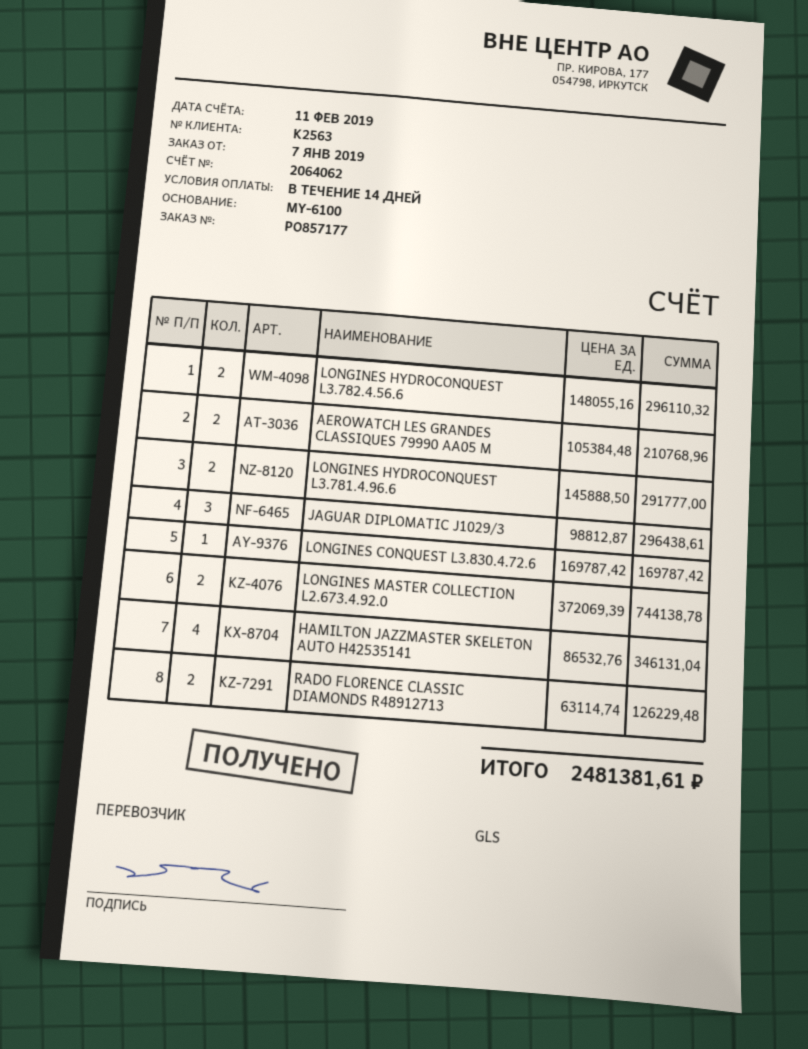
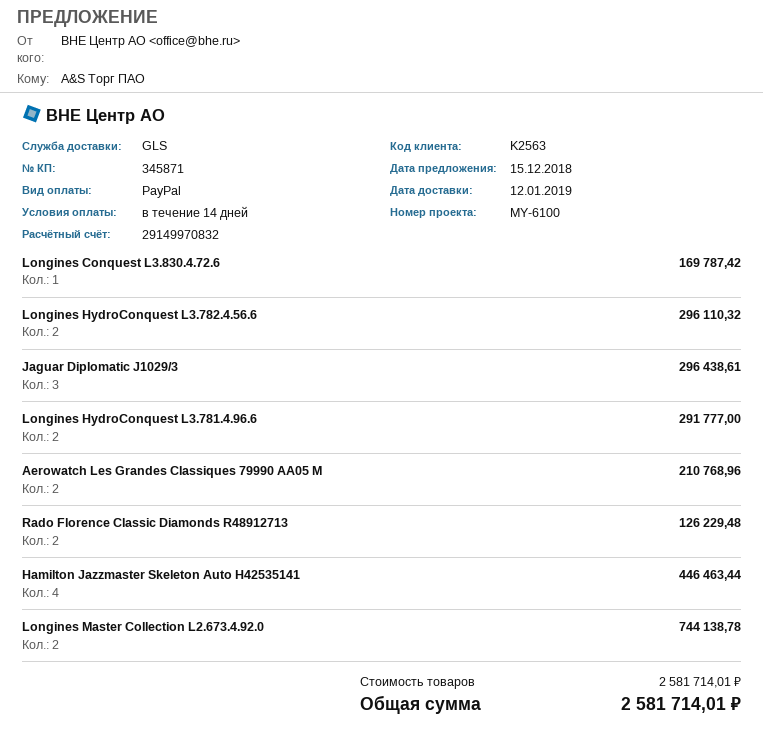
HAMILTON JAZZMASTER SKELETON AUTO H42535141: 4 for 346131.04 -> 4 for 446463.44
total: 2481381.61 -> 2581714.01

